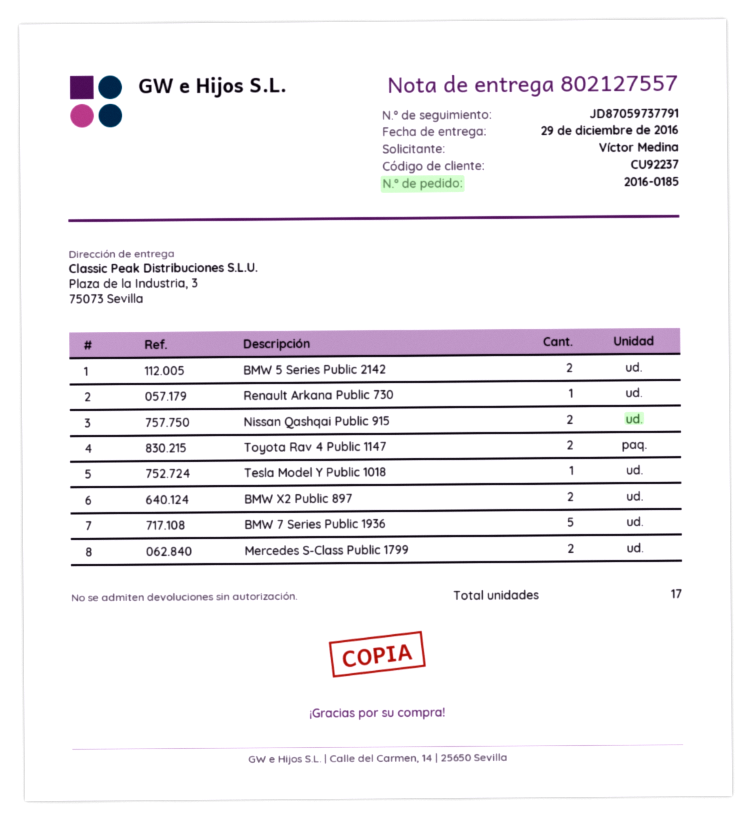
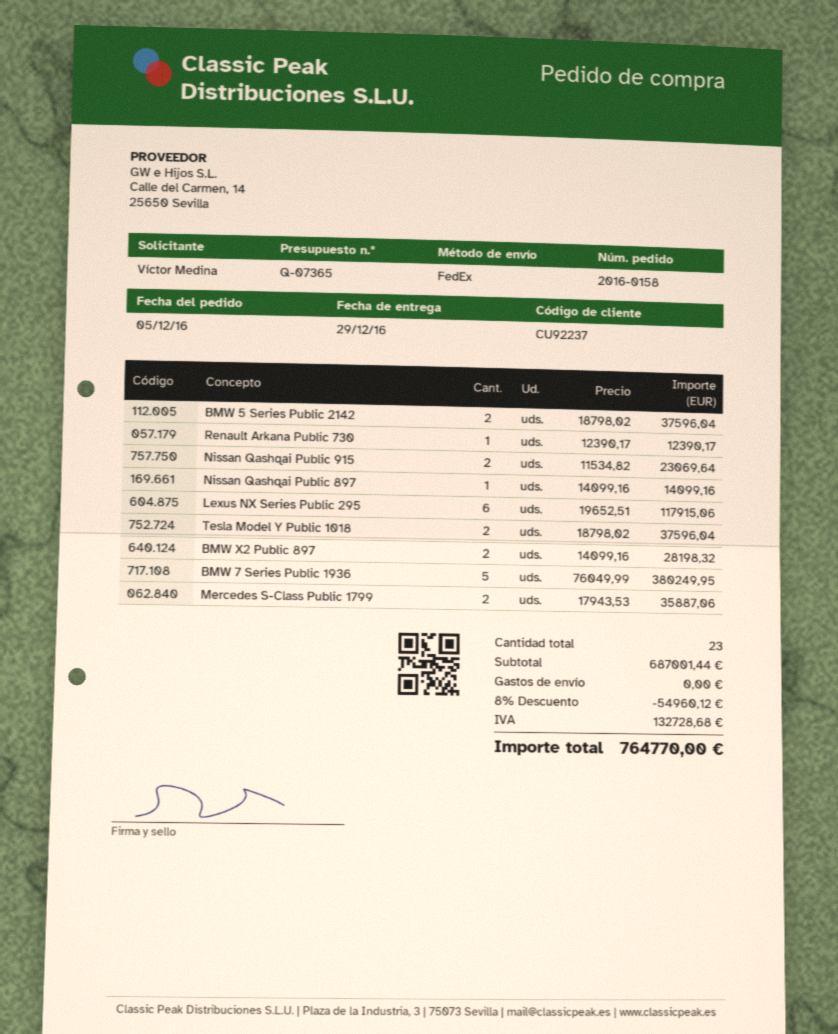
order number: 2016-0185 -> 2016-0158
Toyota Rav 4 Public 1147: 2 -> none
Tesla Model Y Public 1018: 1 -> 2
Nissan Qashqai Public 897: none -> 1
Lexus NX Series Public 295: none -> 6
total quantity: 17 -> 23

